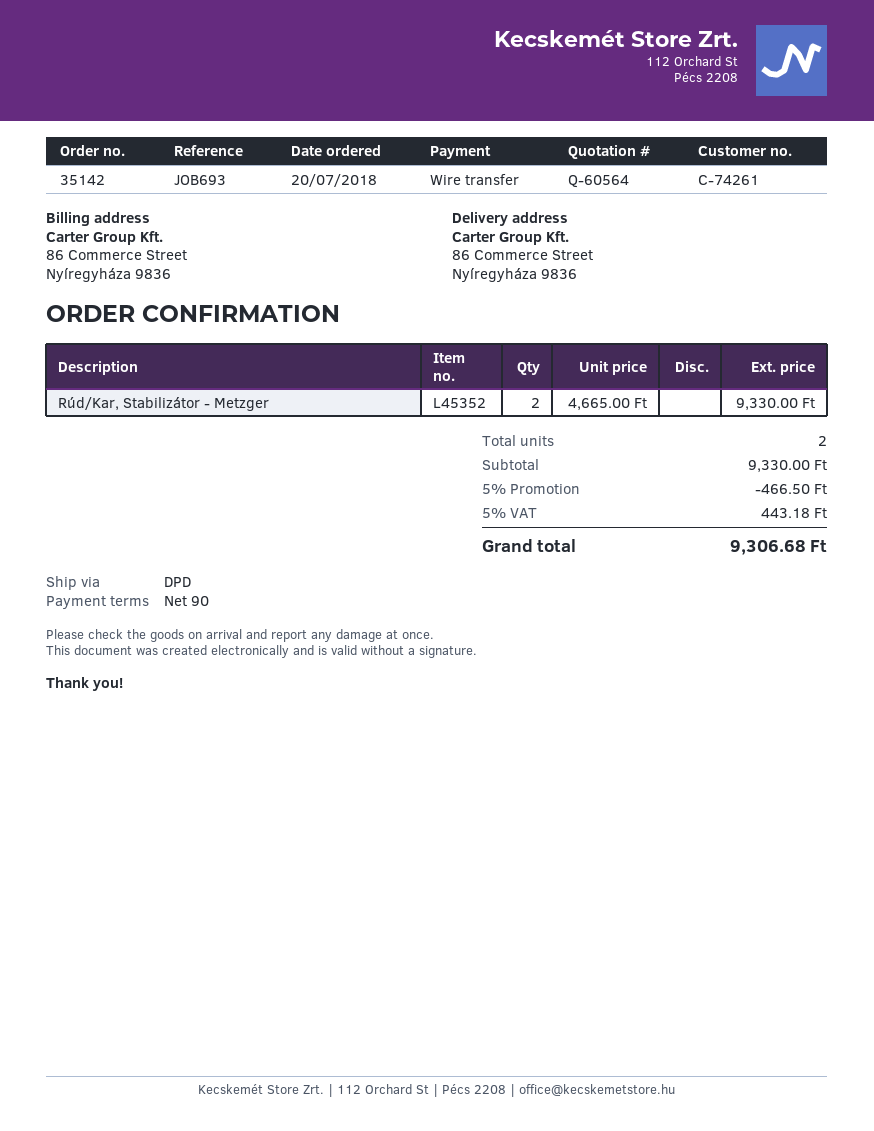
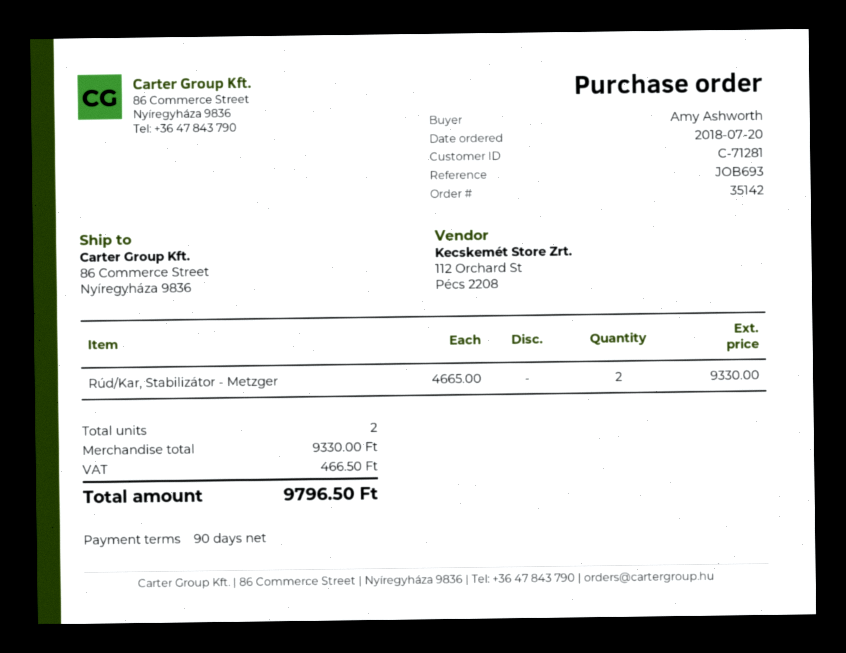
customer number: C-74261 -> C-71281
discount: 5% = 466.50 -> none
tax: 443.18 -> 466.50
total: 9306.68 -> 9796.50

